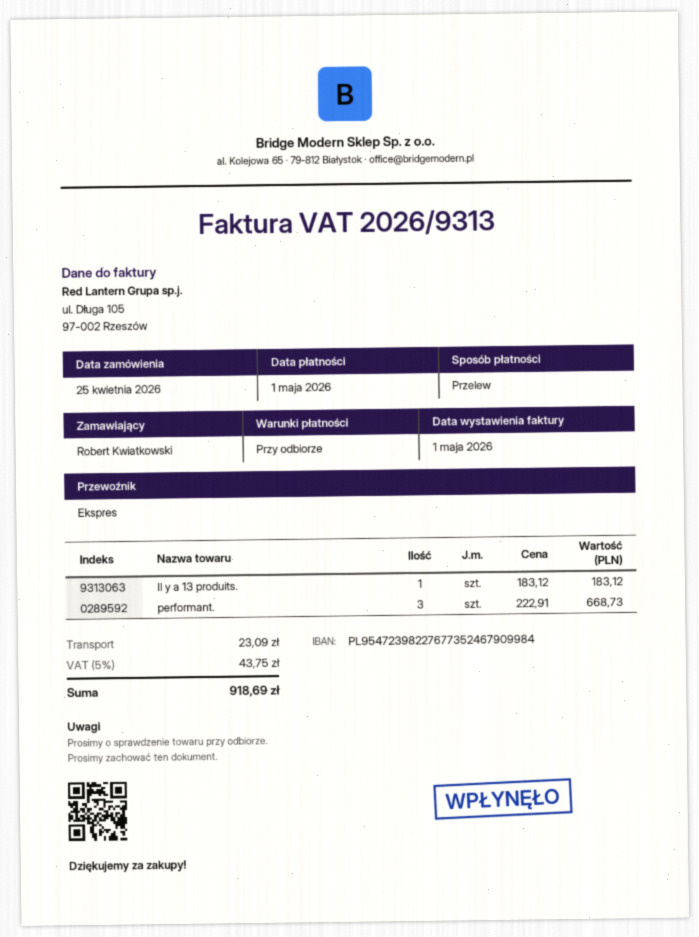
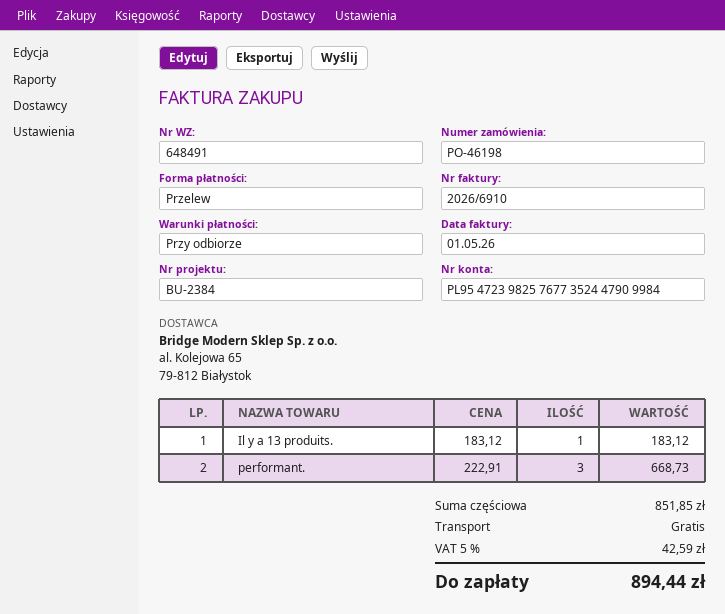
invoice number: 2026/9313 -> 2026/6910
bank account: PL95472398227677352467909984 -> PL95472398257677352447909984
shipping: 23.09 -> 0.00
tax: 5% = 43.75 -> 5% = 42.59
total: 918.69 -> 894.44

